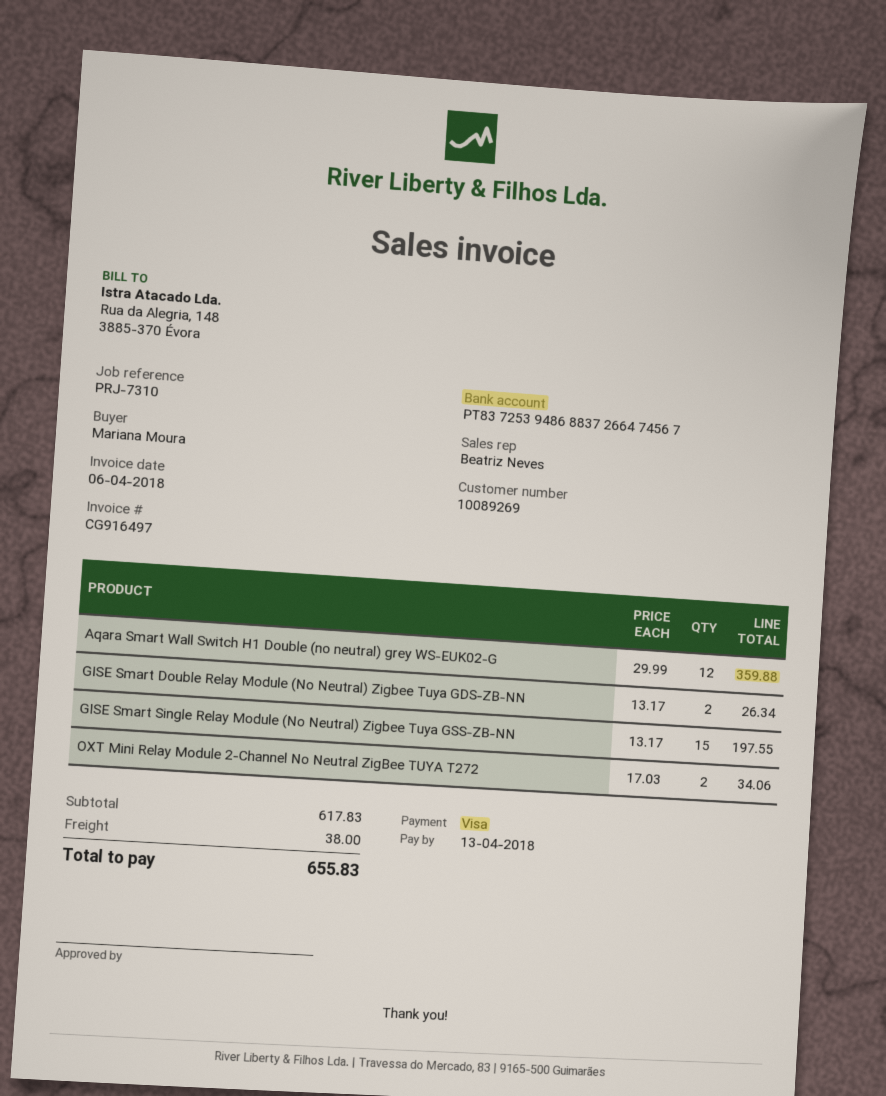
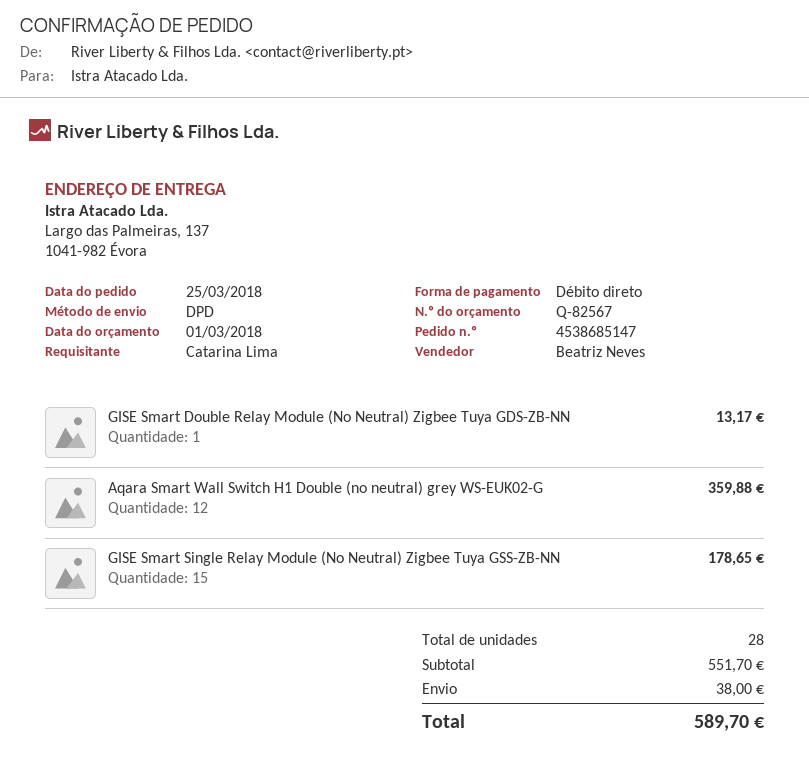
ordered by: Mariana Moura -> Catarina Lima
payment method: Visa -> direct debit
GISE Smart Double Relay Module (No Neutral) Zigbee Tuya GDS-ZB-NN: 2 for 26.34 -> 1 for 13.17
GISE Smart Single Relay Module (No Neutral) Zigbee Tuya GSS-ZB-NN: 15 for 197.55 -> 15 for 178.65
OXT Mini Relay Module 2-Channel No Neutral ZigBee TUYA T272: 2 for 34.06 -> none
subtotal: 617.83 -> 551.70
total: 655.83 -> 589.70

